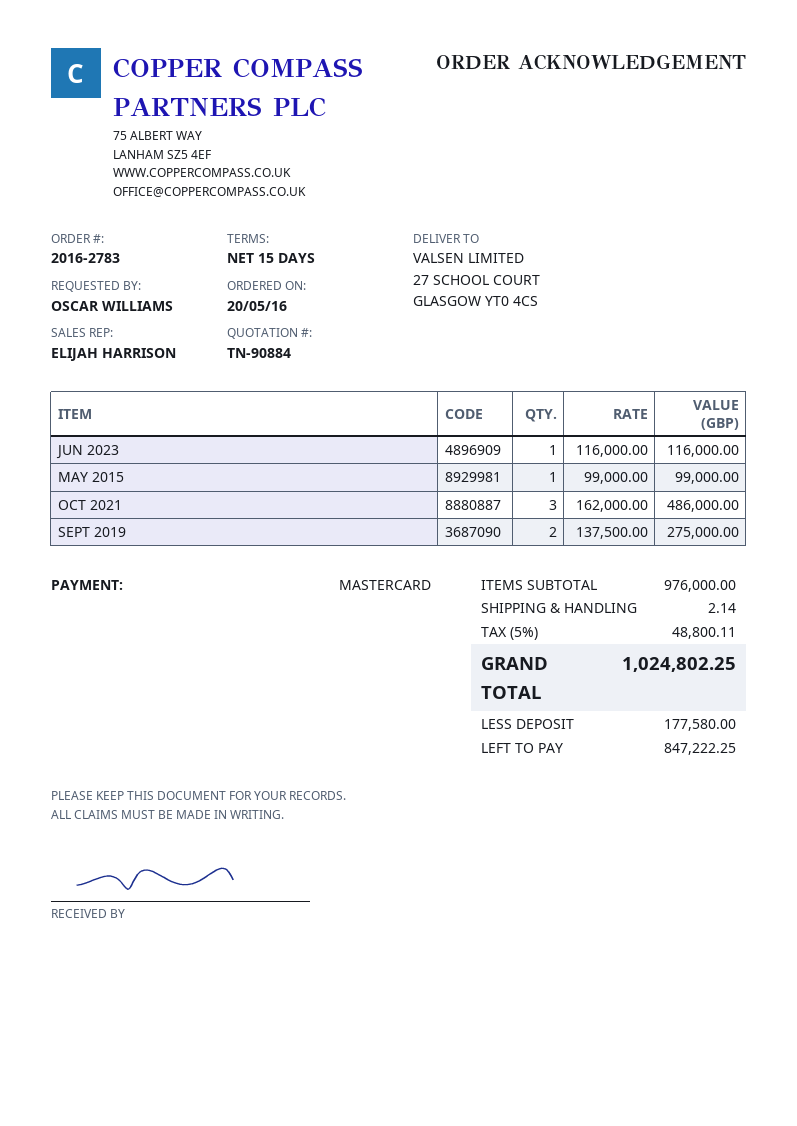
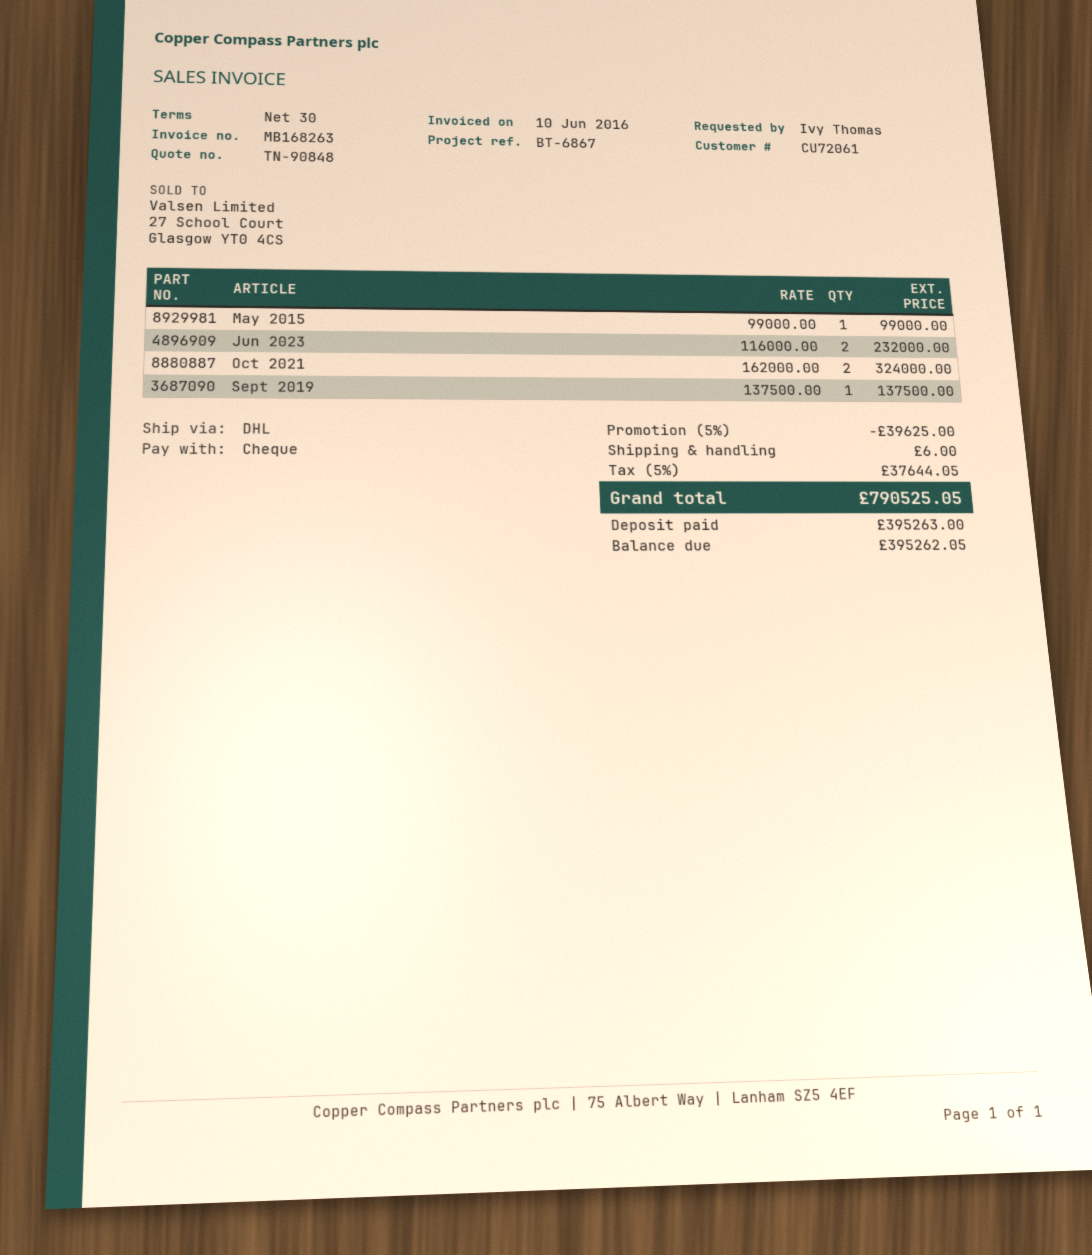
quote number: TN-90884 -> TN-90848
payment terms: 15 days -> 30 days
ordered by: OSCAR WILLIAMS -> Ivy Thomas
payment method: Mastercard -> cheque
JUN 2023: 1 x 116000.00 = 116000.00 -> 2 x 116000.00 = 232000.00
OCT 2021: 3 x 162000.00 = 486000.00 -> 2 x 162000.00 = 324000.00
SEPT 2019: 2 x 137500.00 = 275000.00 -> 1 x 137500.00 = 137500.00
discount: none -> 5% = 39625.00
shipping: 2.14 -> 6.00
tax: 5% = 48800.11 -> 5% = 37644.05
total: 1024802.25 -> 790525.05
deposit: 177580.00 -> 395263.00
balance: 847222.25 -> 395262.05

